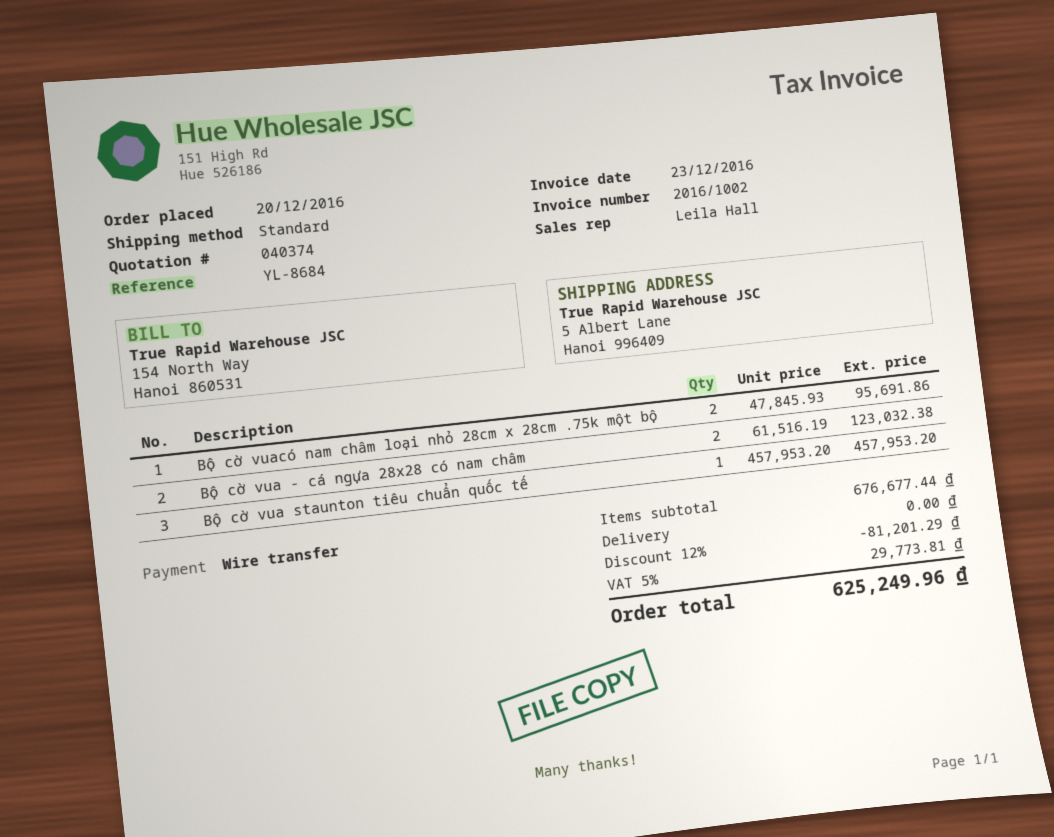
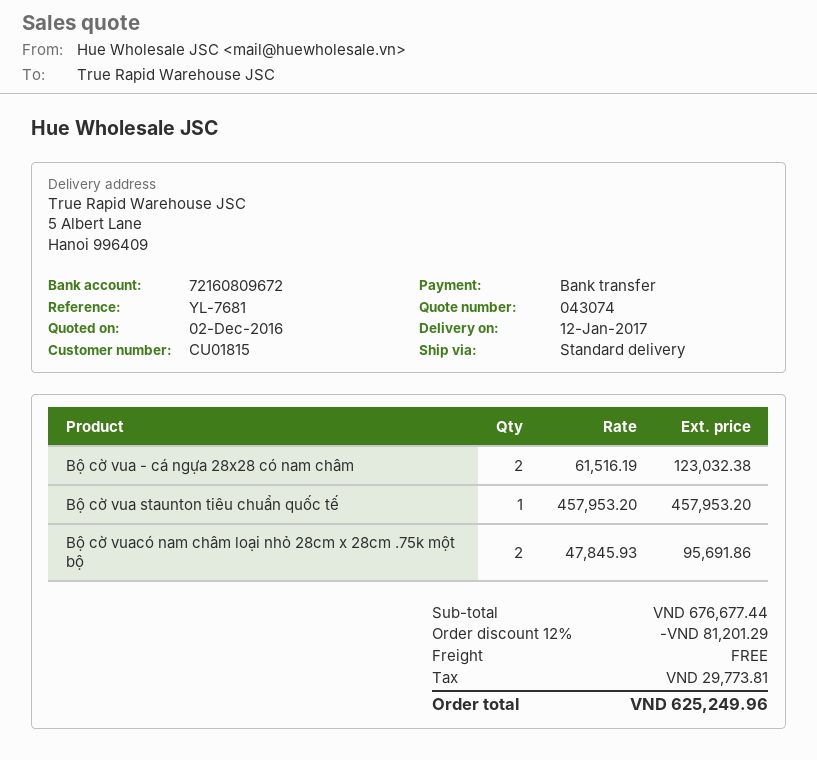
quote number: 040374 -> 043074
reference: YL-8684 -> YL-7681

